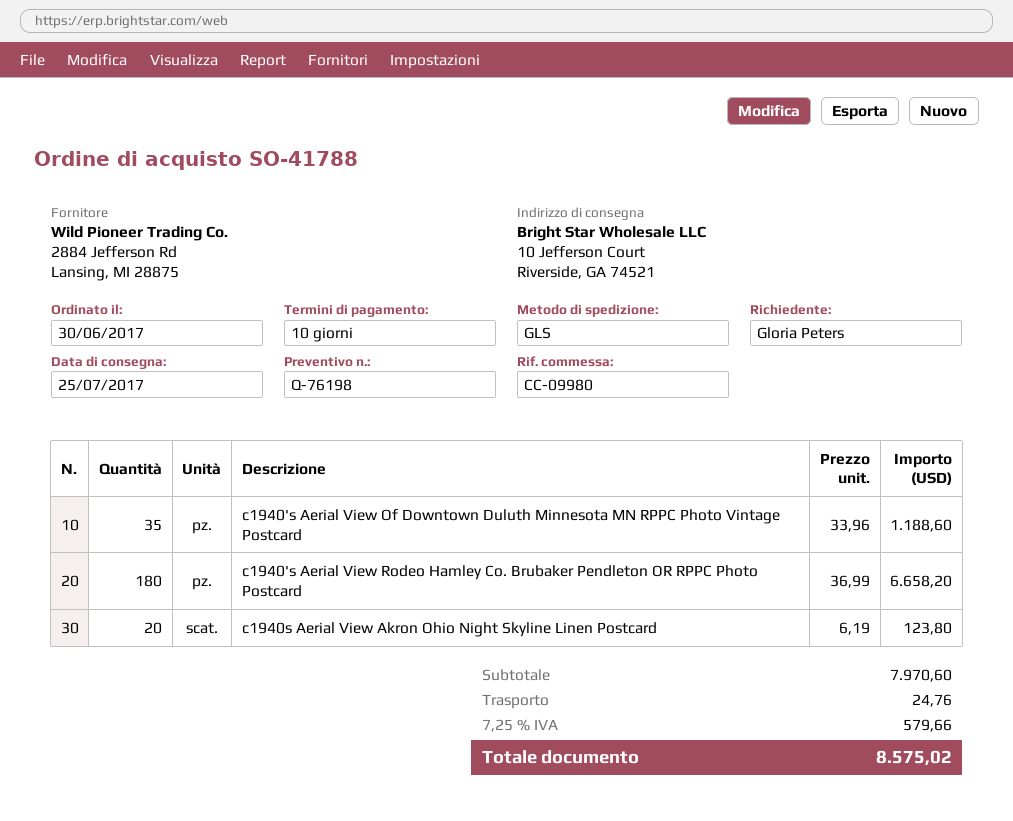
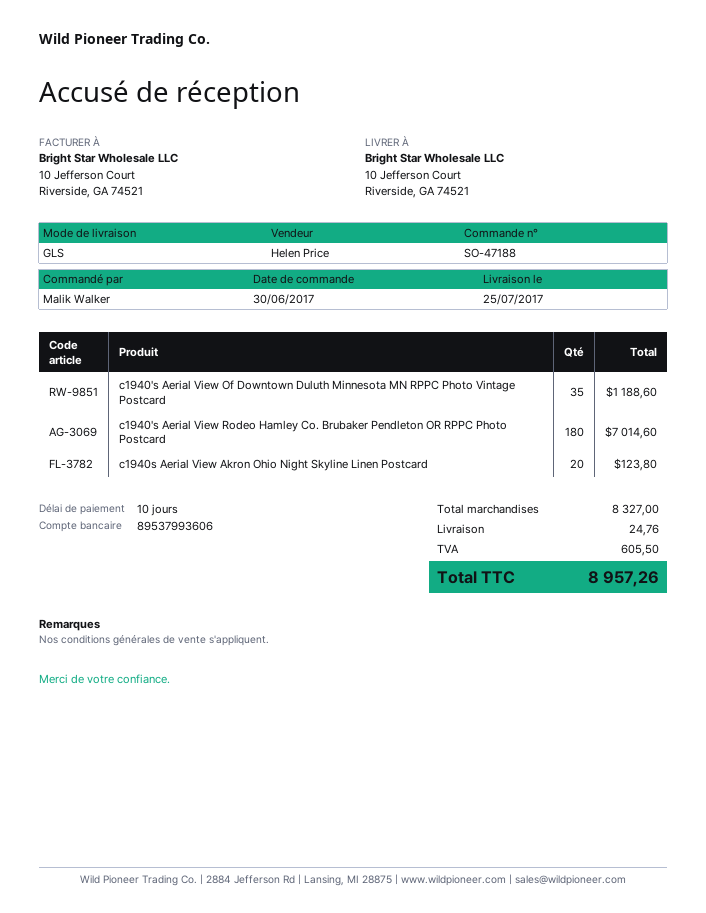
order number: SO-41788 -> SO-47188
ordered by: Gloria Peters -> Malik Walker
c1940's Aerial View Rodeo Hamley Co. Brubaker Pendleton OR RPPC Photo Postcard: 180 for 6658.20 -> 180 for 7014.60
subtotal: 7970.60 -> 8327.00
tax: 579.66 -> 605.50
total: 8575.02 -> 8957.26

